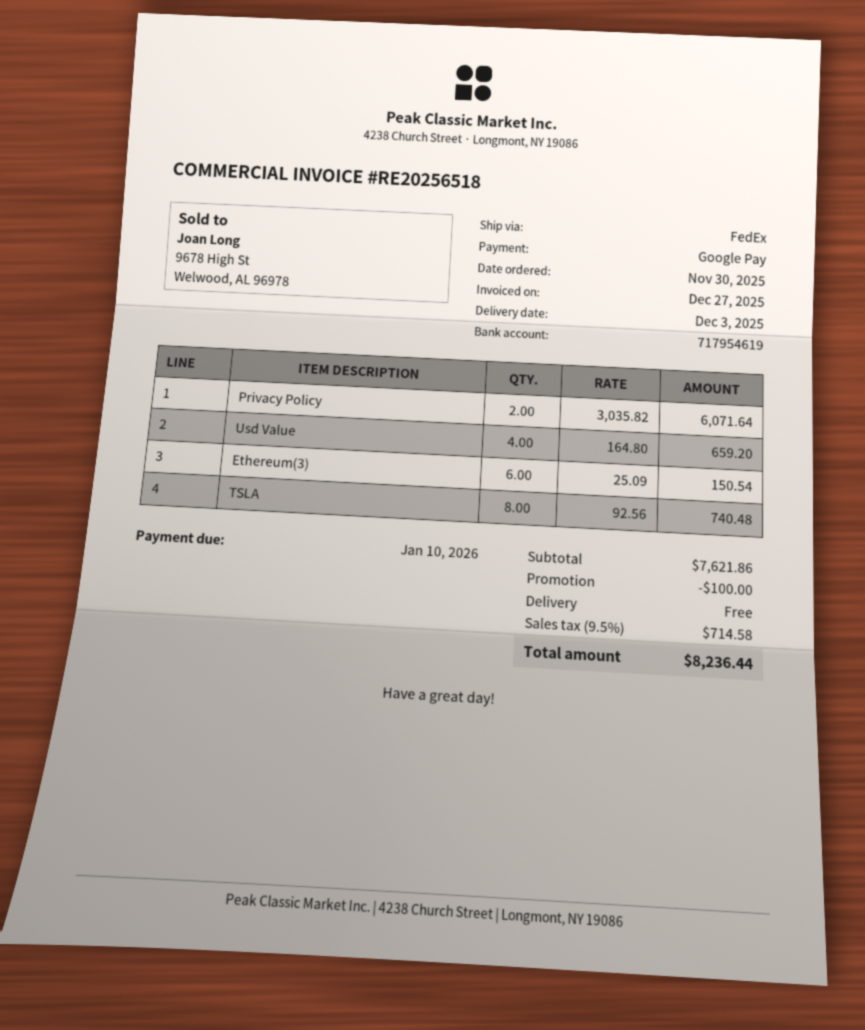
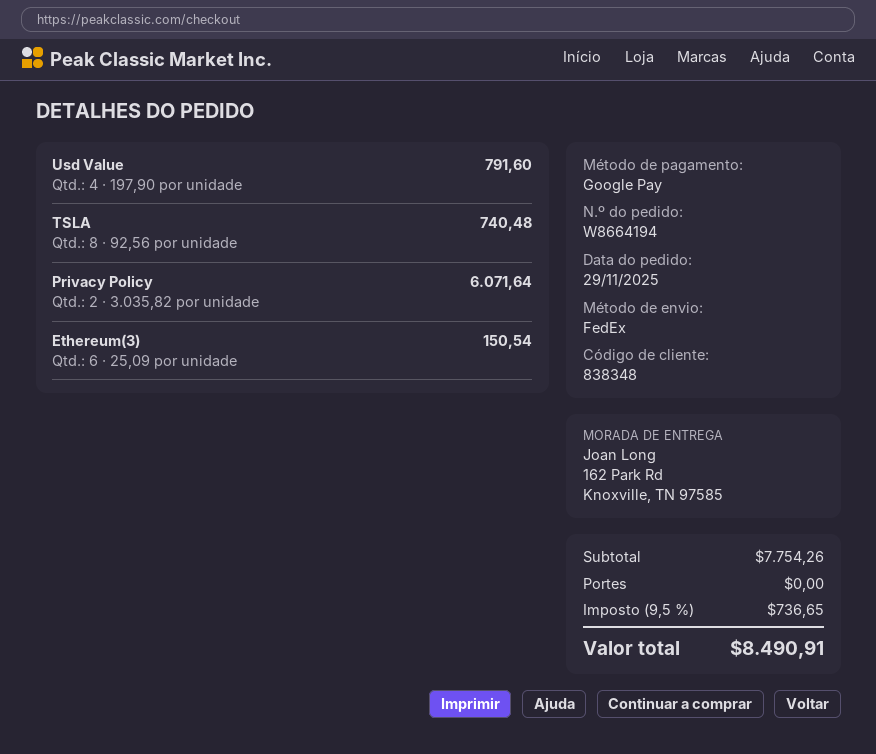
order date: 2025-11-30 -> 2025-11-29
Usd Value: 4 x 164.80 = 659.20 -> 4 x 197.90 = 791.60
subtotal: 7621.86 -> 7754.26
discount: 100.00 -> none
tax: 9.5% = 714.58 -> 9.5% = 736.65
total: 8236.44 -> 8490.91

